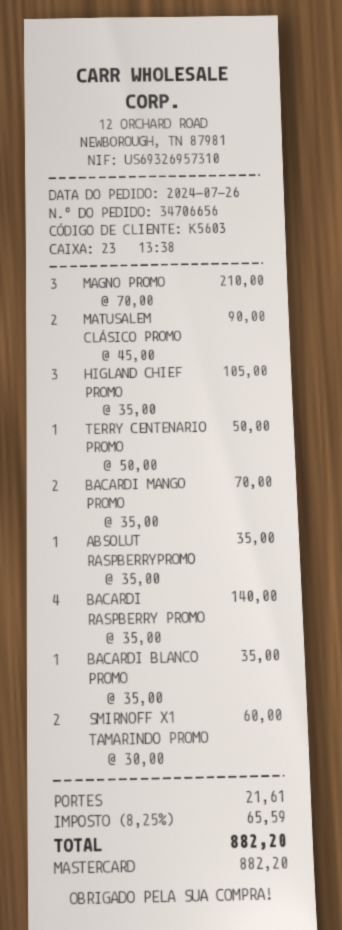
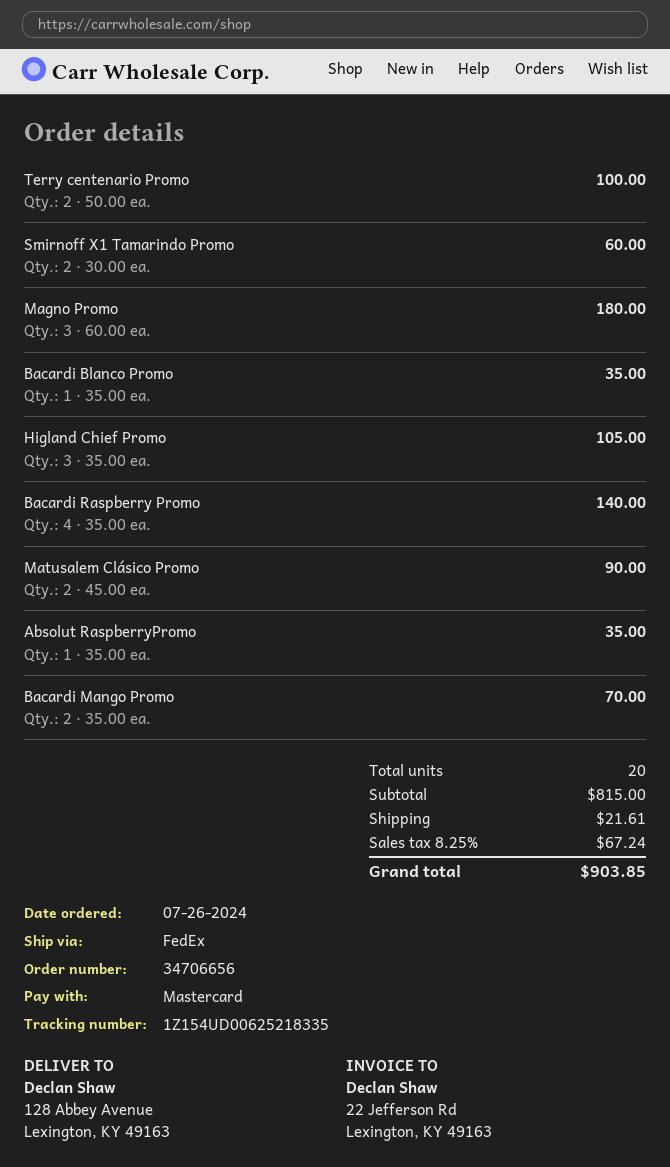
MAGNO PROMO: 3 x 70.00 = 210.00 -> 3 x 60.00 = 180.00
TERRY CENTENARIO PROMO: 1 x 50.00 = 50.00 -> 2 x 50.00 = 100.00
tax: 8.25% = 65.59 -> 8.25% = 67.24
total: 882.20 -> 903.85

